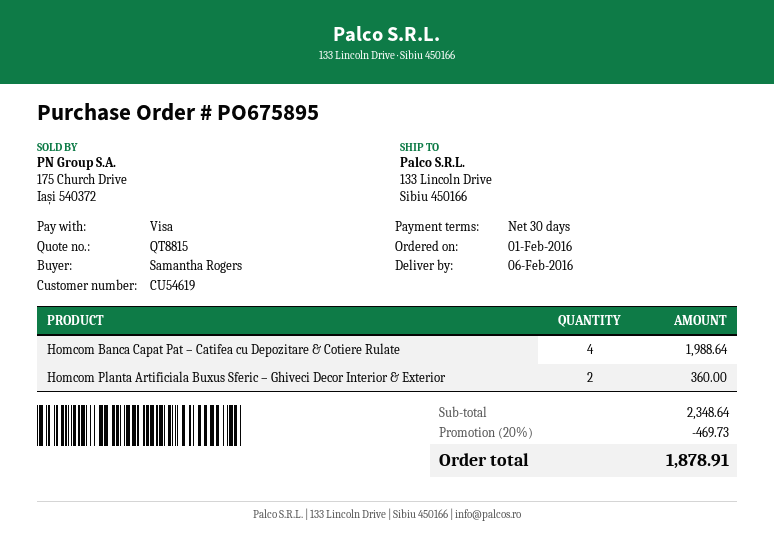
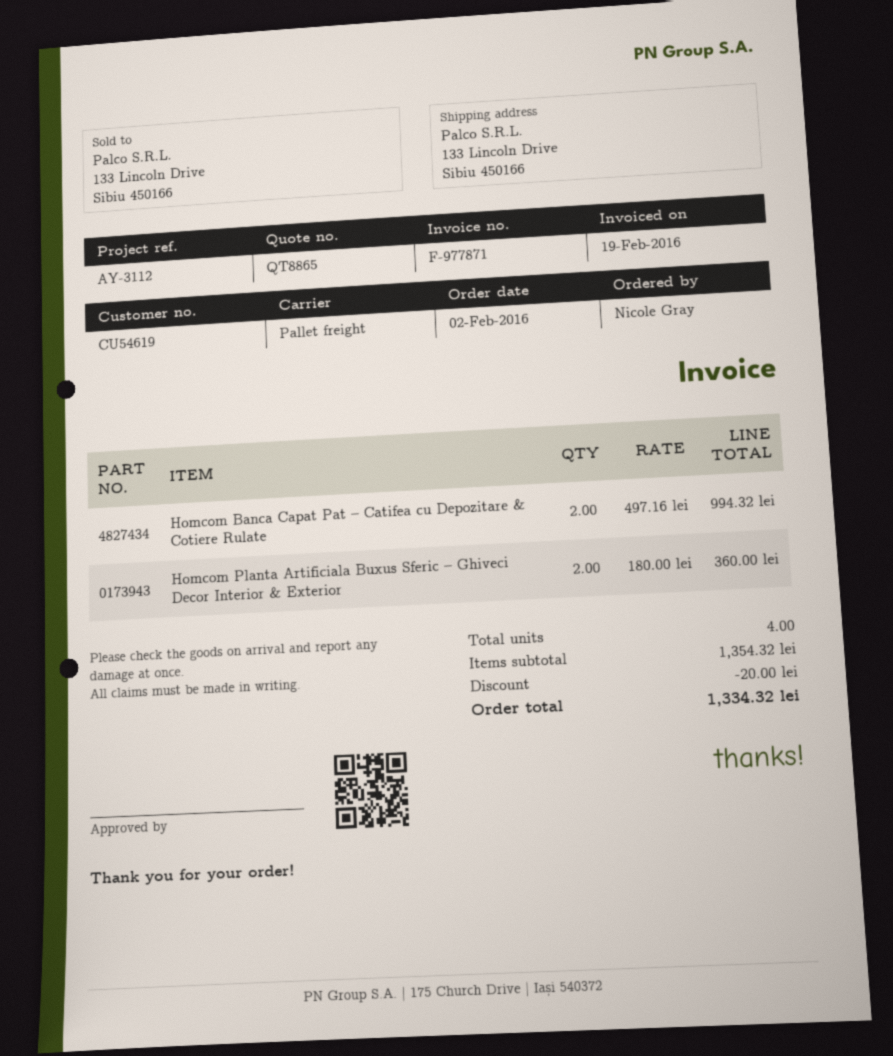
quote number: QT8815 -> QT8865
order date: 2016-02-01 -> 2016-02-02
ordered by: Samantha Rogers -> Nicole Gray
Homcom Banca Capat Pat – Catifea cu Depozitare & Cotiere Rulate: 4 for 1988.64 -> 2 for 994.32
subtotal: 2348.64 -> 1354.32
discount: 469.73 -> 20.00
total: 1878.91 -> 1334.32

